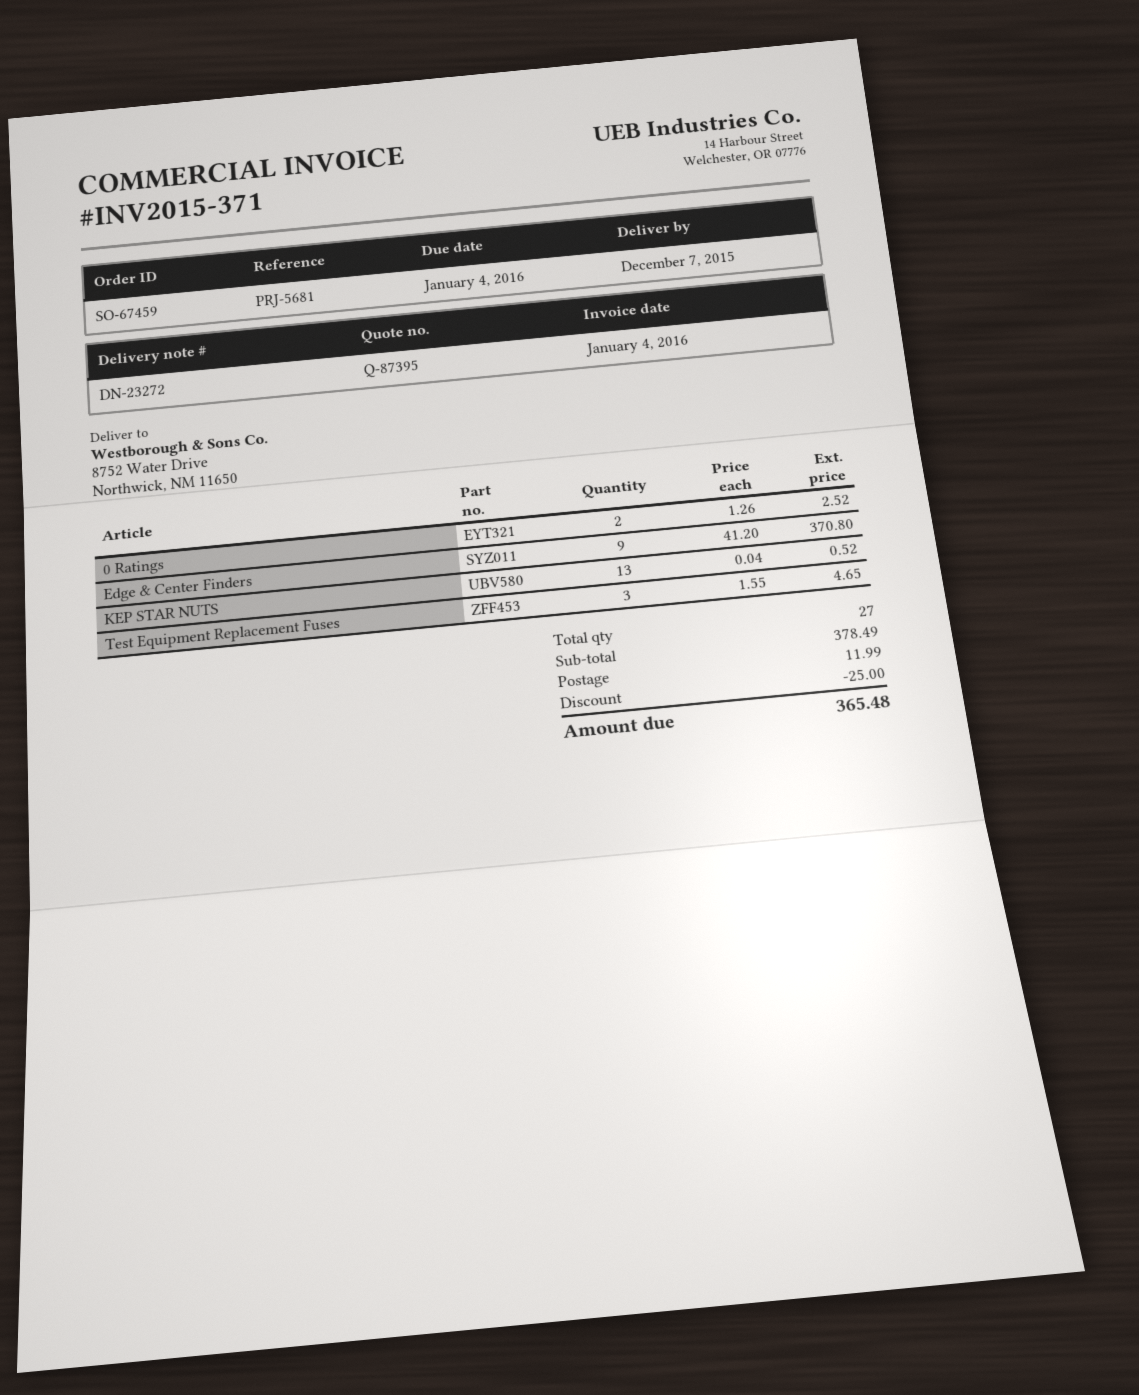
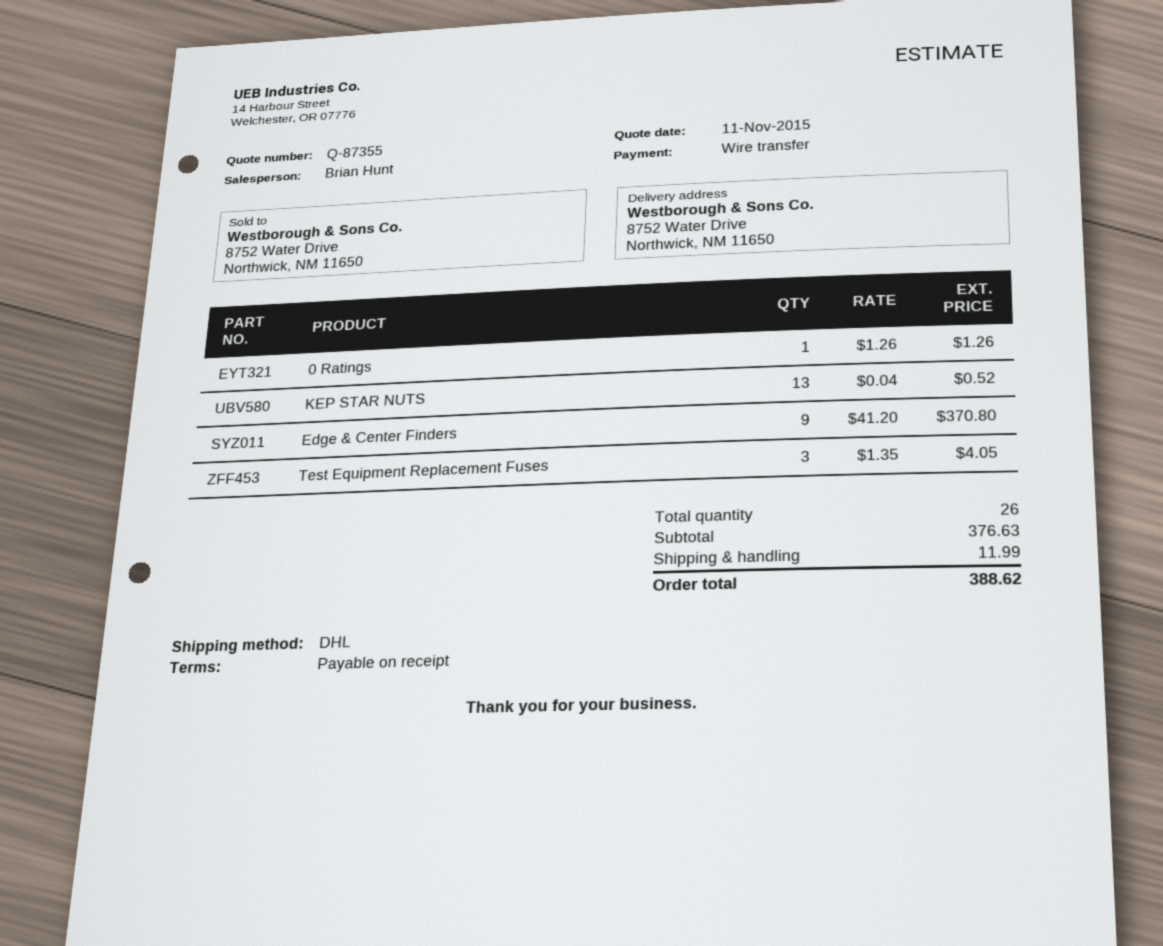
quote number: Q-87395 -> Q-87355
0 Ratings: 2 x 1.26 = 2.52 -> 1 x 1.26 = 1.26
Test Equipment Replacement Fuses: 3 x 1.55 = 4.65 -> 3 x 1.35 = 4.05
total quantity: 27 -> 26
subtotal: 378.49 -> 376.63
discount: 25.00 -> none
total: 365.48 -> 388.62

